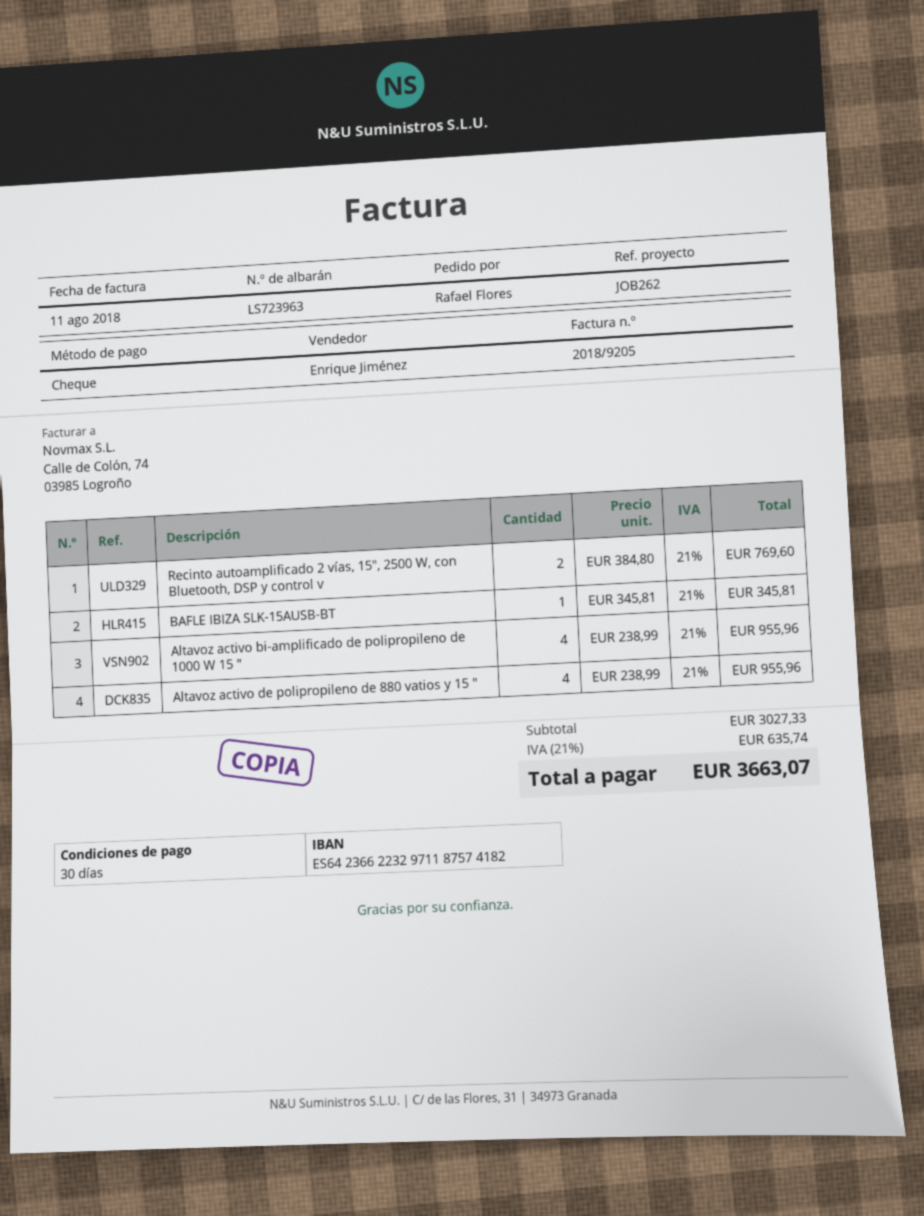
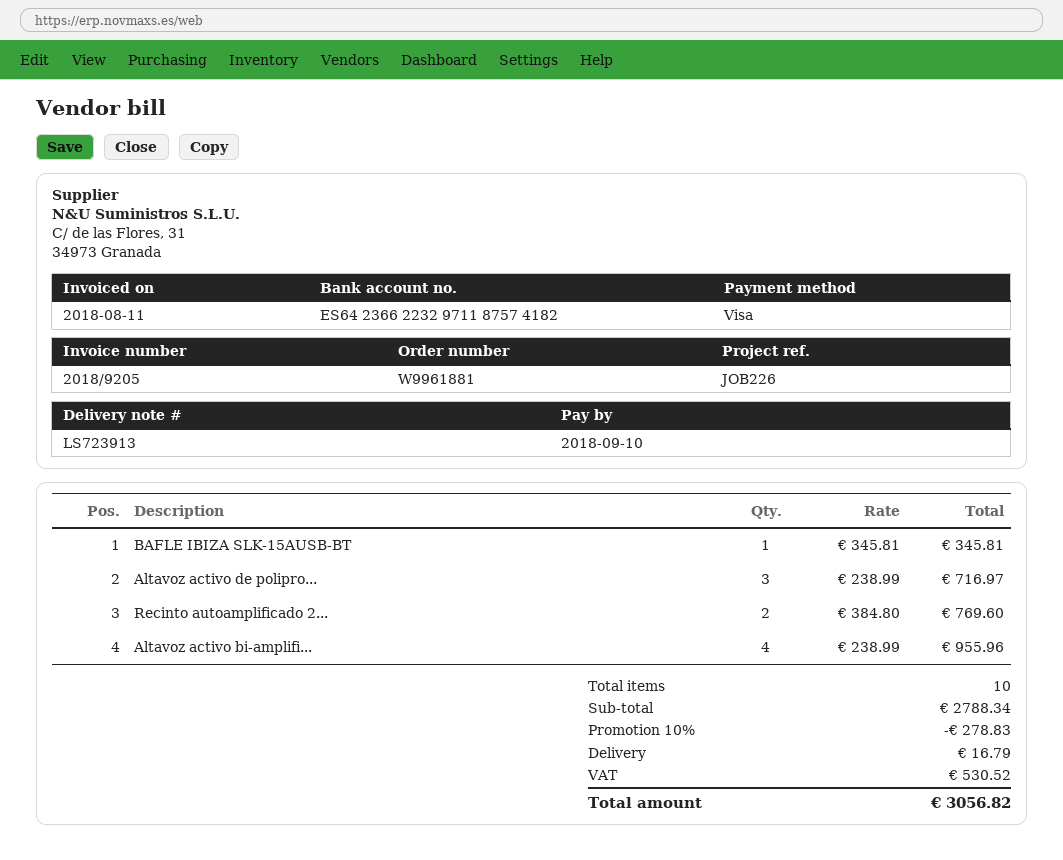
delivery note number: LS723963 -> LS723913
reference: JOB262 -> JOB226
payment method: cheque -> Visa
Altavoz activo de polipropileno de 880 vatios y 15 ": 4 x 238.99 = 955.96 -> 3 x 238.99 = 716.97
subtotal: 3027.33 -> 2788.34
discount: none -> 10% = 278.83
shipping: none -> 16.79
tax: 635.74 -> 530.52
total: 3663.07 -> 3056.82

